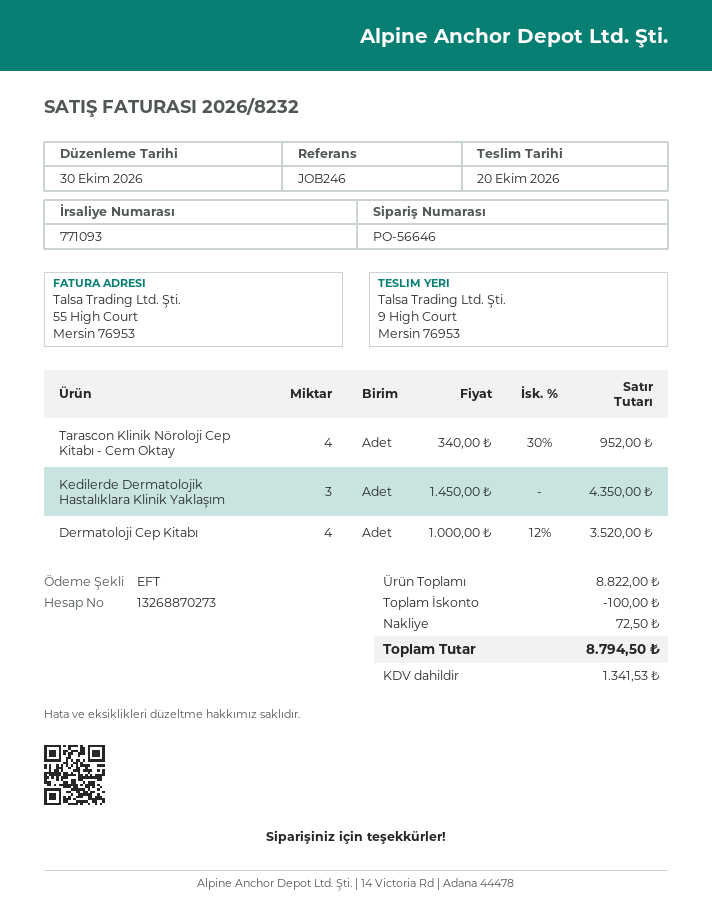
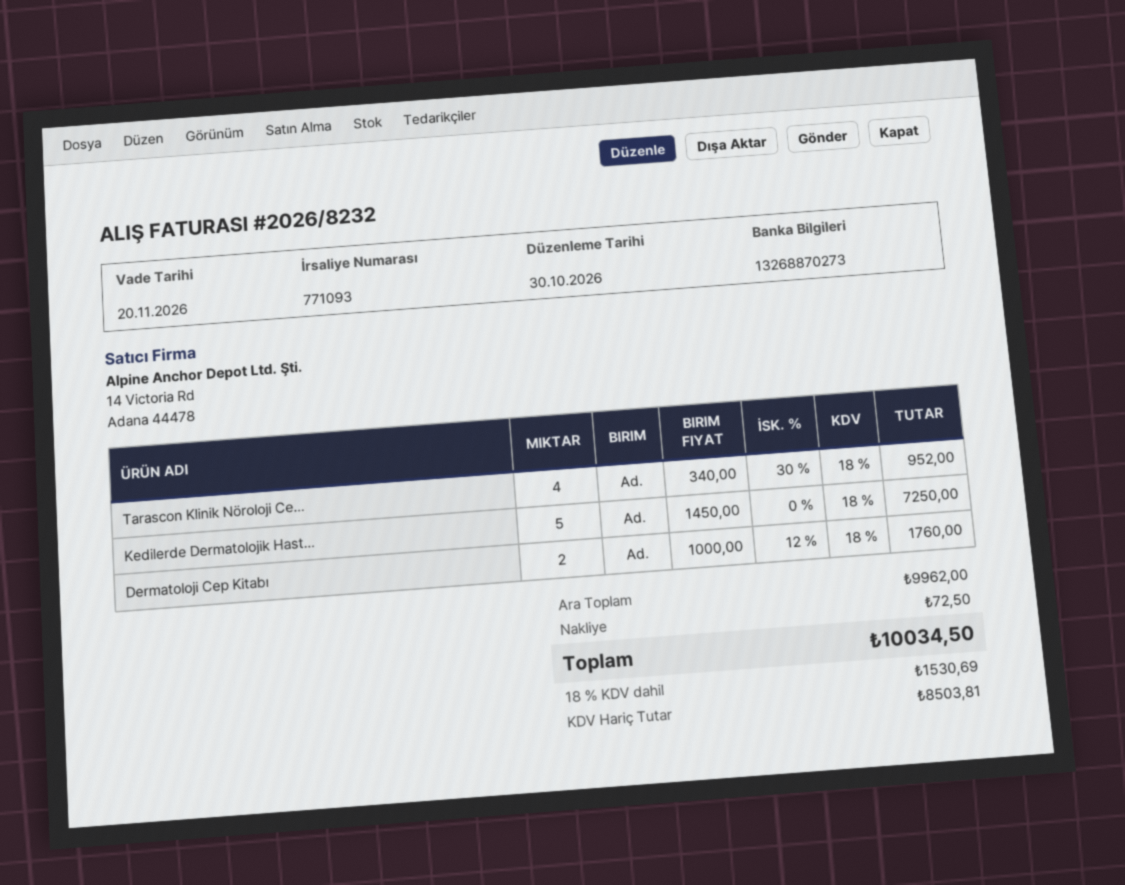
Kedilerde Dermatolojik Hastalıklara Klinik Yaklaşım: 3 x 1450.00 = 4350.00 -> 5 x 1450.00 = 7250.00
Dermatoloji Cep Kitabı: 4 x 1000.00 - 12% = 3520.00 -> 2 x 1000.00 - 12% = 1760.00
subtotal: 8822.00 -> 9962.00
discount: 100.00 -> none
tax: 1341.53 -> 1530.69
total: 8794.50 -> 10034.50

